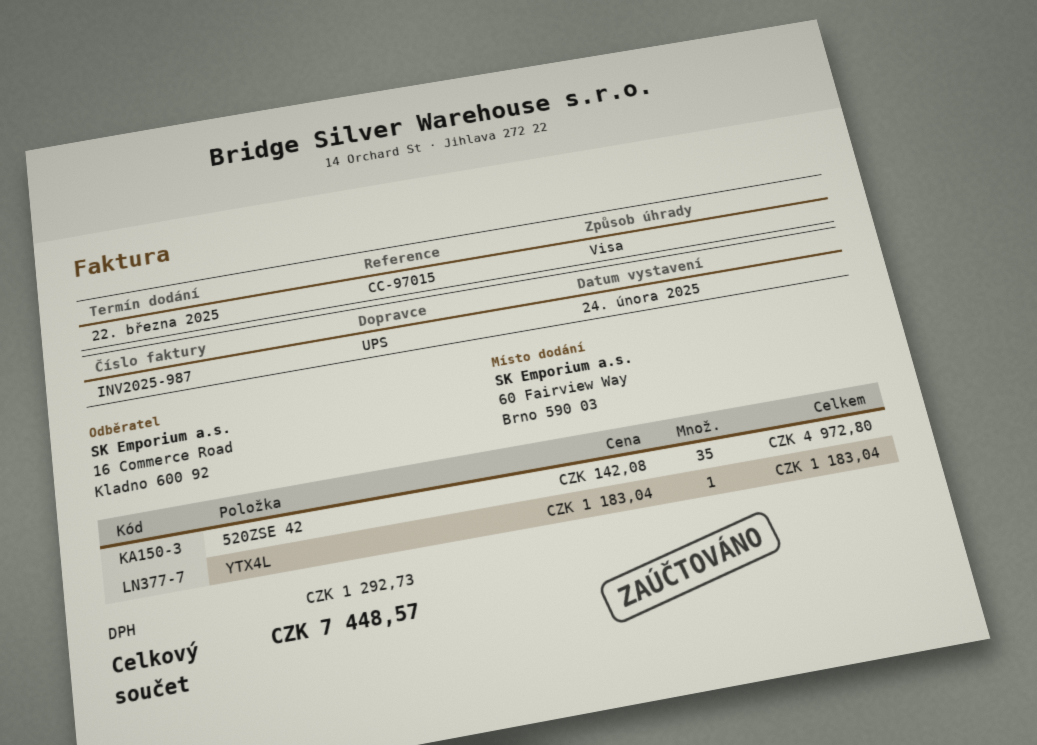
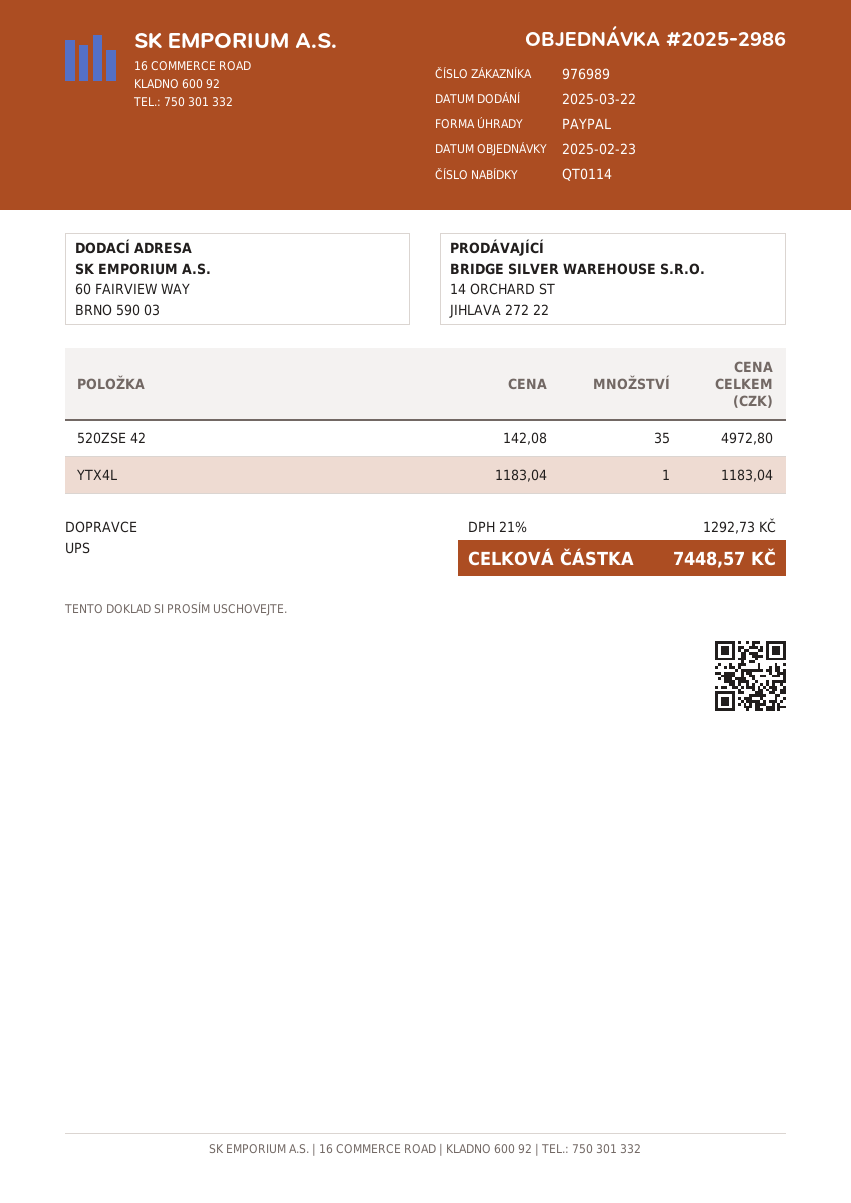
payment method: Visa -> PayPal

